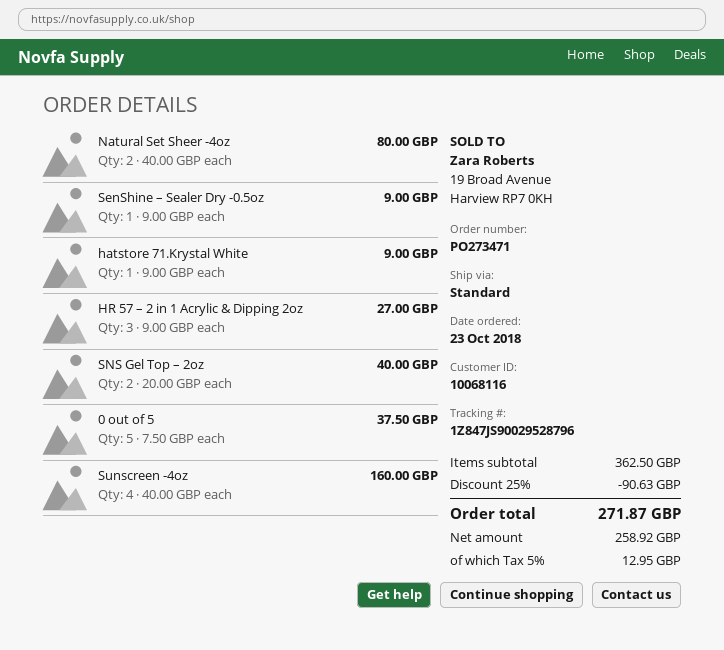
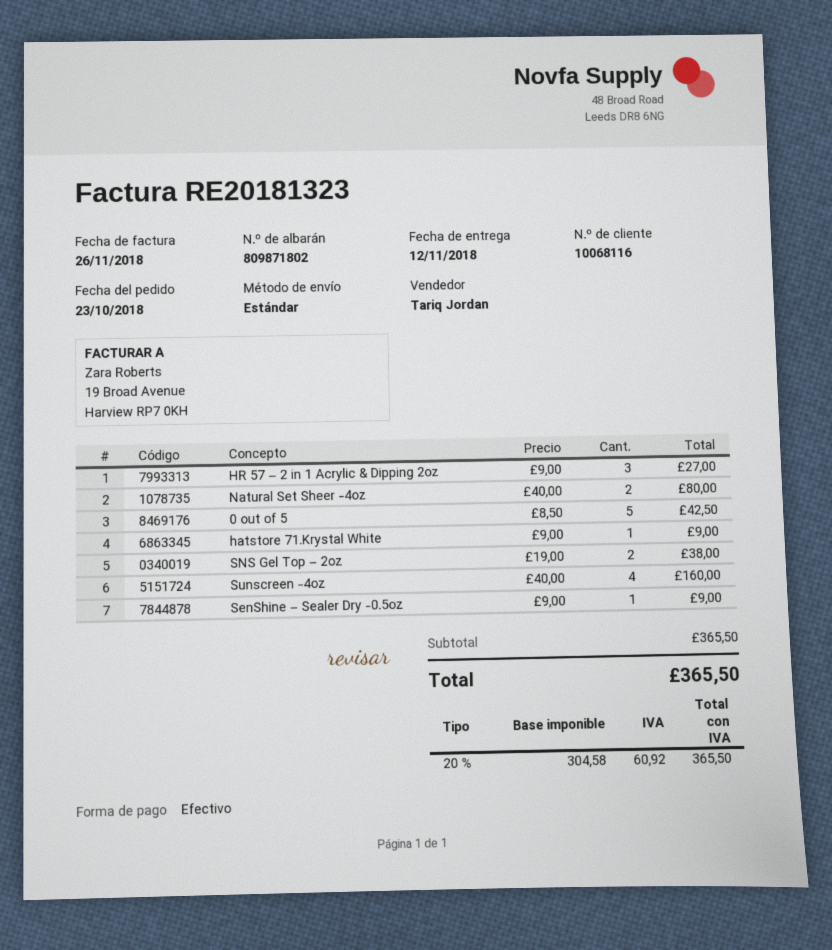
SNS Gel Top – 2oz: 2 x 20.00 = 40.00 -> 2 x 19.00 = 38.00
0 out of 5: 5 x 7.50 = 37.50 -> 5 x 8.50 = 42.50
subtotal: 362.50 -> 365.50
discount: 25% = 90.63 -> none
net: 258.92 -> 304.58
tax: 5% = 12.95 -> 20% = 60.92
total: 271.87 -> 365.50

